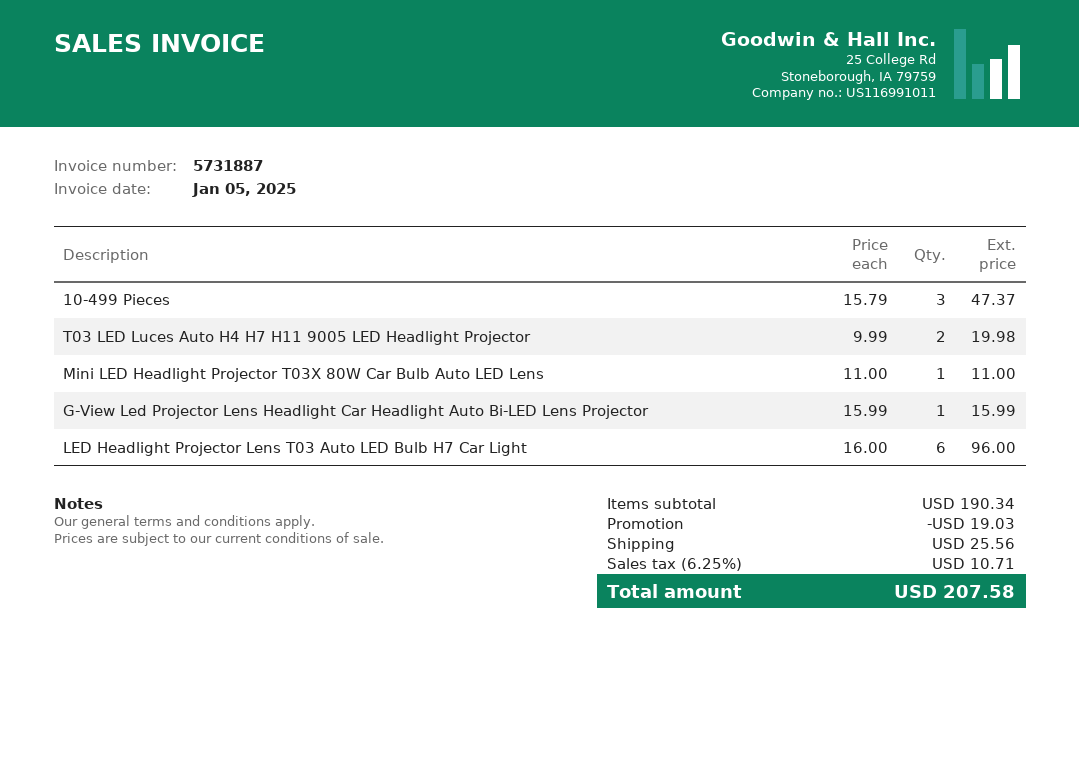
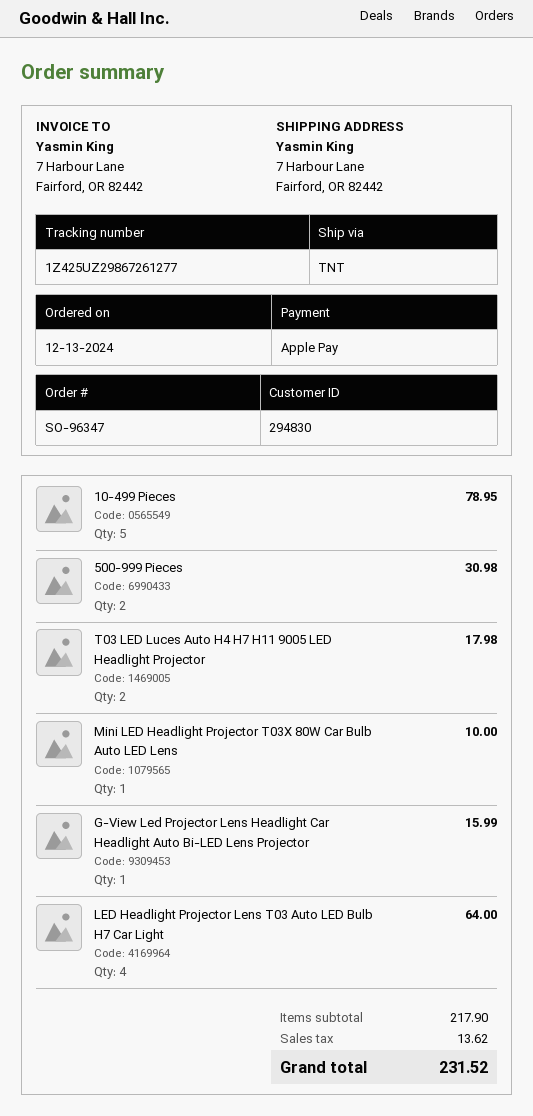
10-499 Pieces: 3 for 47.37 -> 5 for 78.95
T03 LED Luces Auto H4 H7 H11 9005 LED Headlight Projector: 2 for 19.98 -> 2 for 17.98
Mini LED Headlight Projector T03X 80W Car Bulb Auto LED Lens: 1 for 11.00 -> 1 for 10.00
LED Headlight Projector Lens T03 Auto LED Bulb H7 Car Light: 6 for 96.00 -> 4 for 64.00
500-999 Pieces: none -> 2 for 30.98
subtotal: 190.34 -> 217.90
discount: 19.03 -> none
shipping: 25.56 -> none
tax: 10.71 -> 13.62
total: 207.58 -> 231.52

